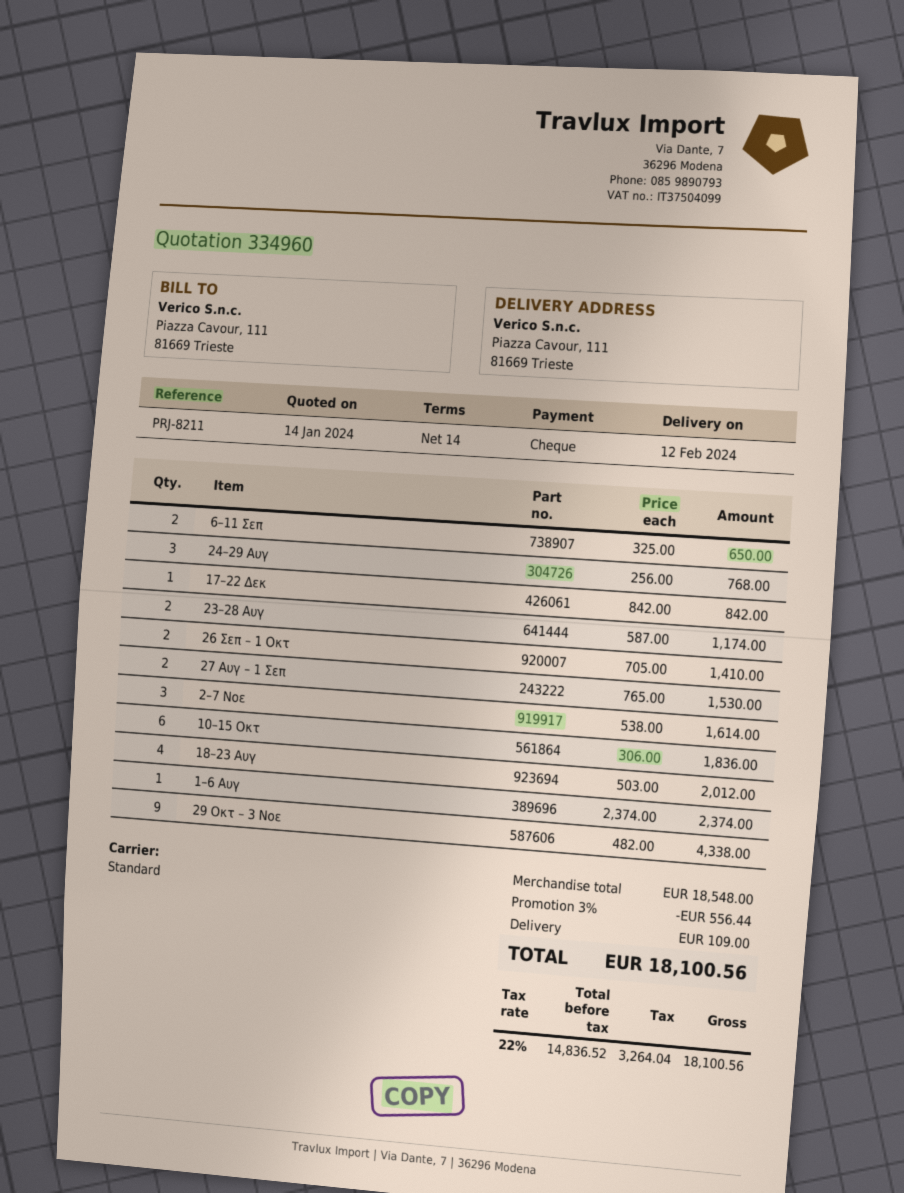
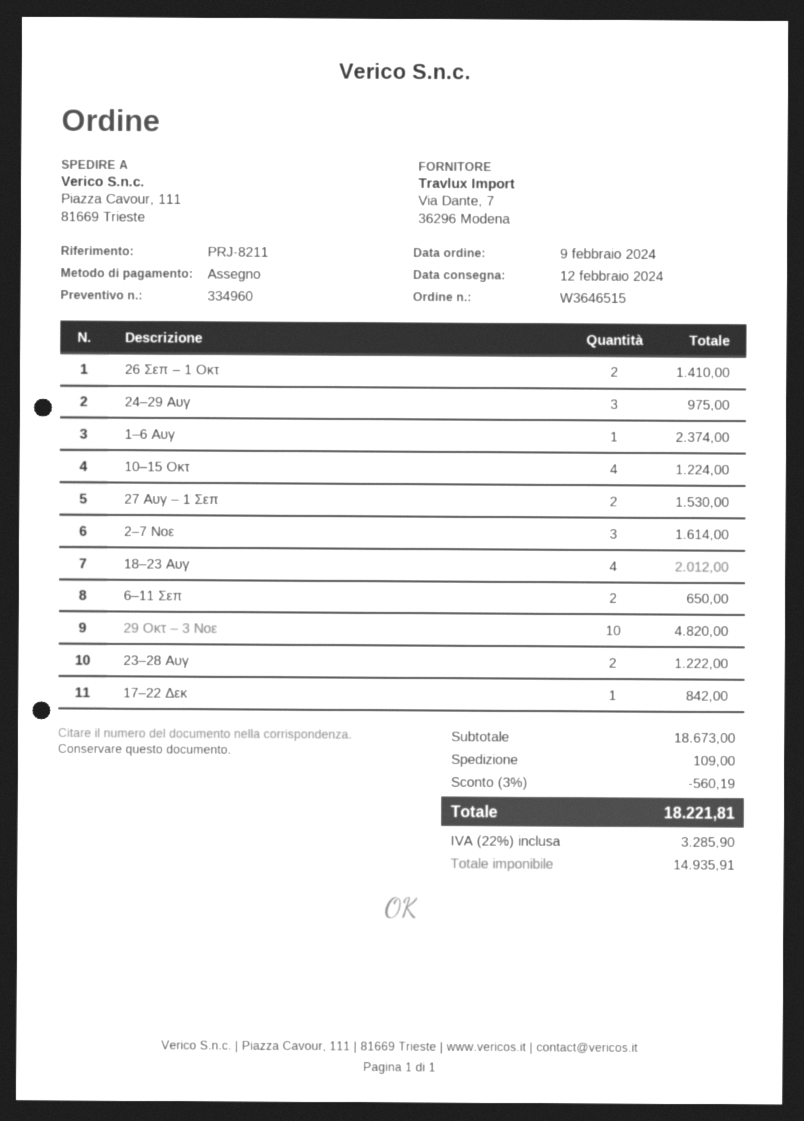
24–29 Αυγ: 3 for 768.00 -> 3 for 975.00
23–28 Αυγ: 2 for 1174.00 -> 2 for 1222.00
10–15 Οκτ: 6 for 1836.00 -> 4 for 1224.00
29 Οκτ – 3 Νοε: 9 for 4338.00 -> 10 for 4820.00
subtotal: 18548.00 -> 18673.00
discount: 3% = 556.44 -> 3% = 560.19
net: 14836.52 -> 14935.91
tax: 22% = 3264.04 -> 22% = 3285.90
total: 18100.56 -> 18221.81

